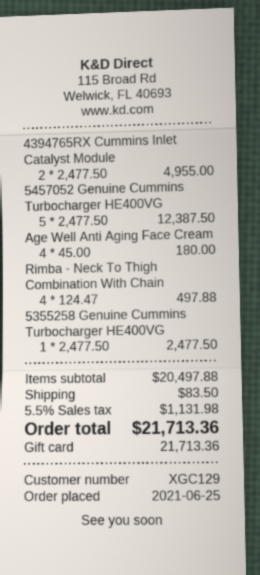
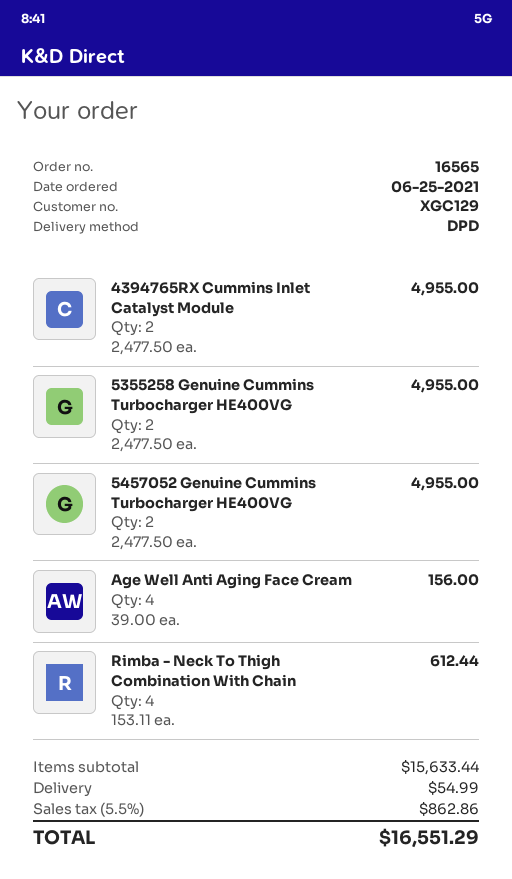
5457052 Genuine Cummins Turbocharger HE400VG: 5 x 2477.50 = 12387.50 -> 2 x 2477.50 = 4955.00
Age Well Anti Aging Face Cream: 4 x 45.00 = 180.00 -> 4 x 39.00 = 156.00
Rimba - Neck To Thigh Combination With Chain: 4 x 124.47 = 497.88 -> 4 x 153.11 = 612.44
5355258 Genuine Cummins Turbocharger HE400VG: 1 x 2477.50 = 2477.50 -> 2 x 2477.50 = 4955.00
subtotal: 20497.88 -> 15633.44
shipping: 83.50 -> 54.99
tax: 5.5% = 1131.98 -> 5.5% = 862.86
total: 21713.36 -> 16551.29

